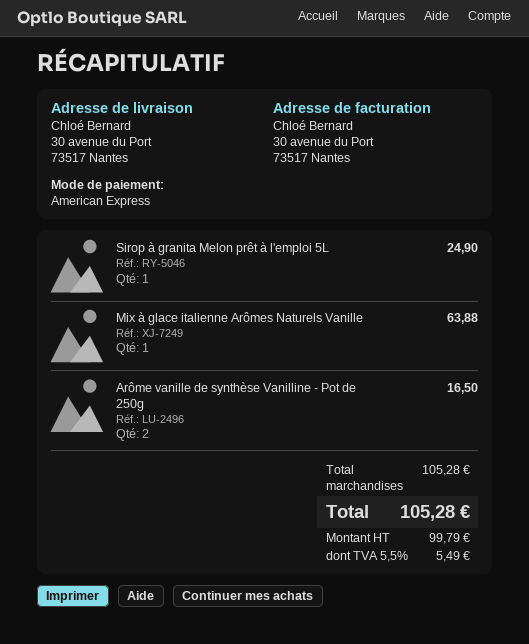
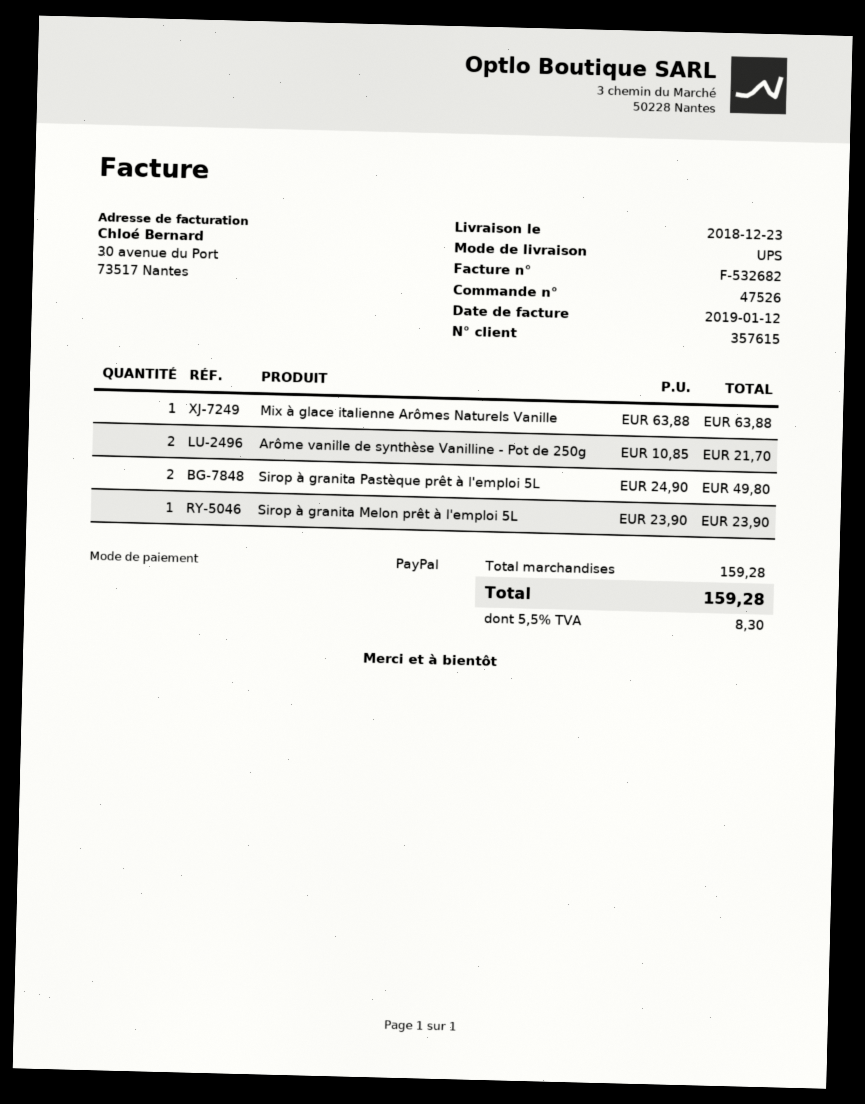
payment method: American Express -> PayPal
Sirop à granita Melon prêt à l'emploi 5L: 1 for 24.90 -> 1 for 23.90
Arôme vanille de synthèse Vanilline - Pot de 250g: 2 for 16.50 -> 2 for 21.70
Sirop à granita Pastèque prêt à l'emploi 5L: none -> 2 for 49.80
subtotal: 105.28 -> 159.28
tax: 5.5% = 5.49 -> 5.5% = 8.30
total: 105.28 -> 159.28

